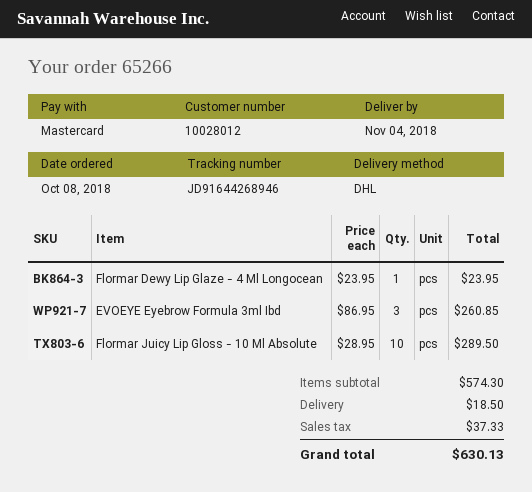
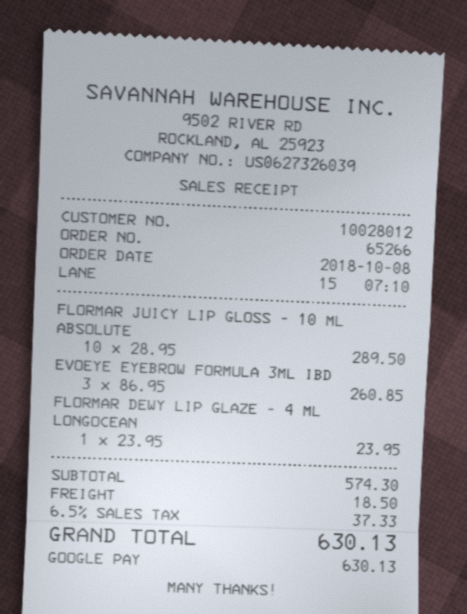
payment method: Mastercard -> Google Pay

